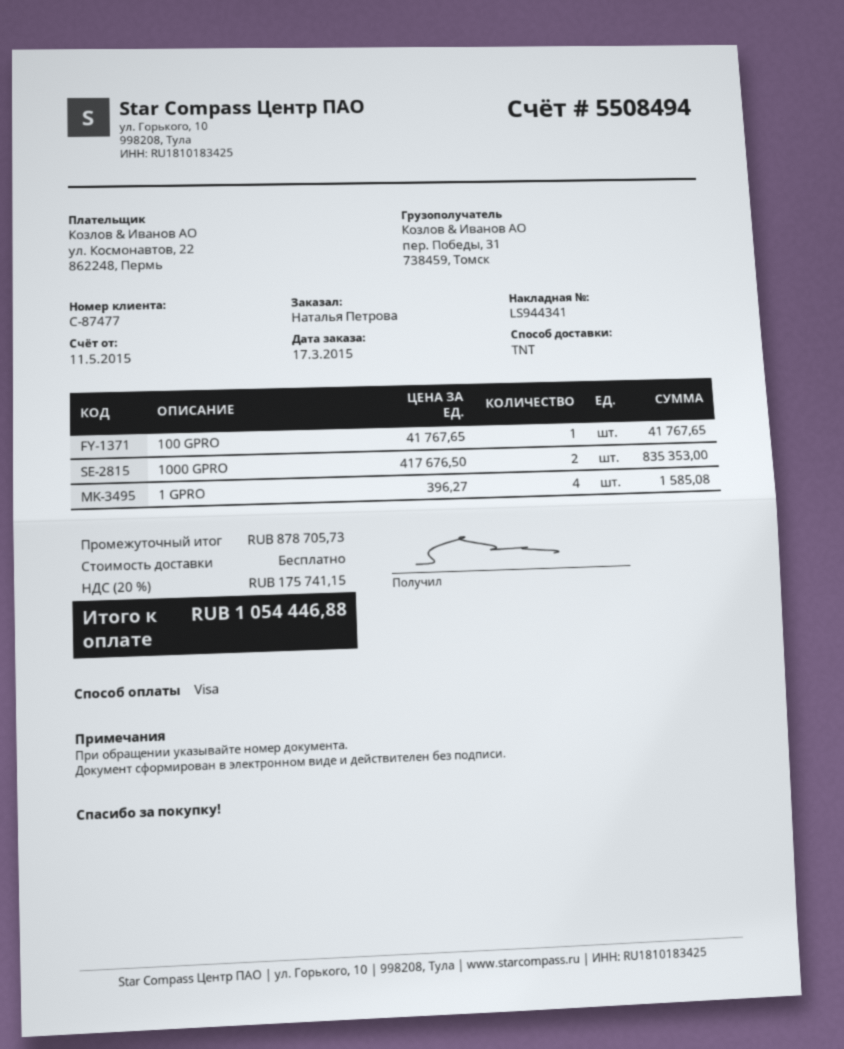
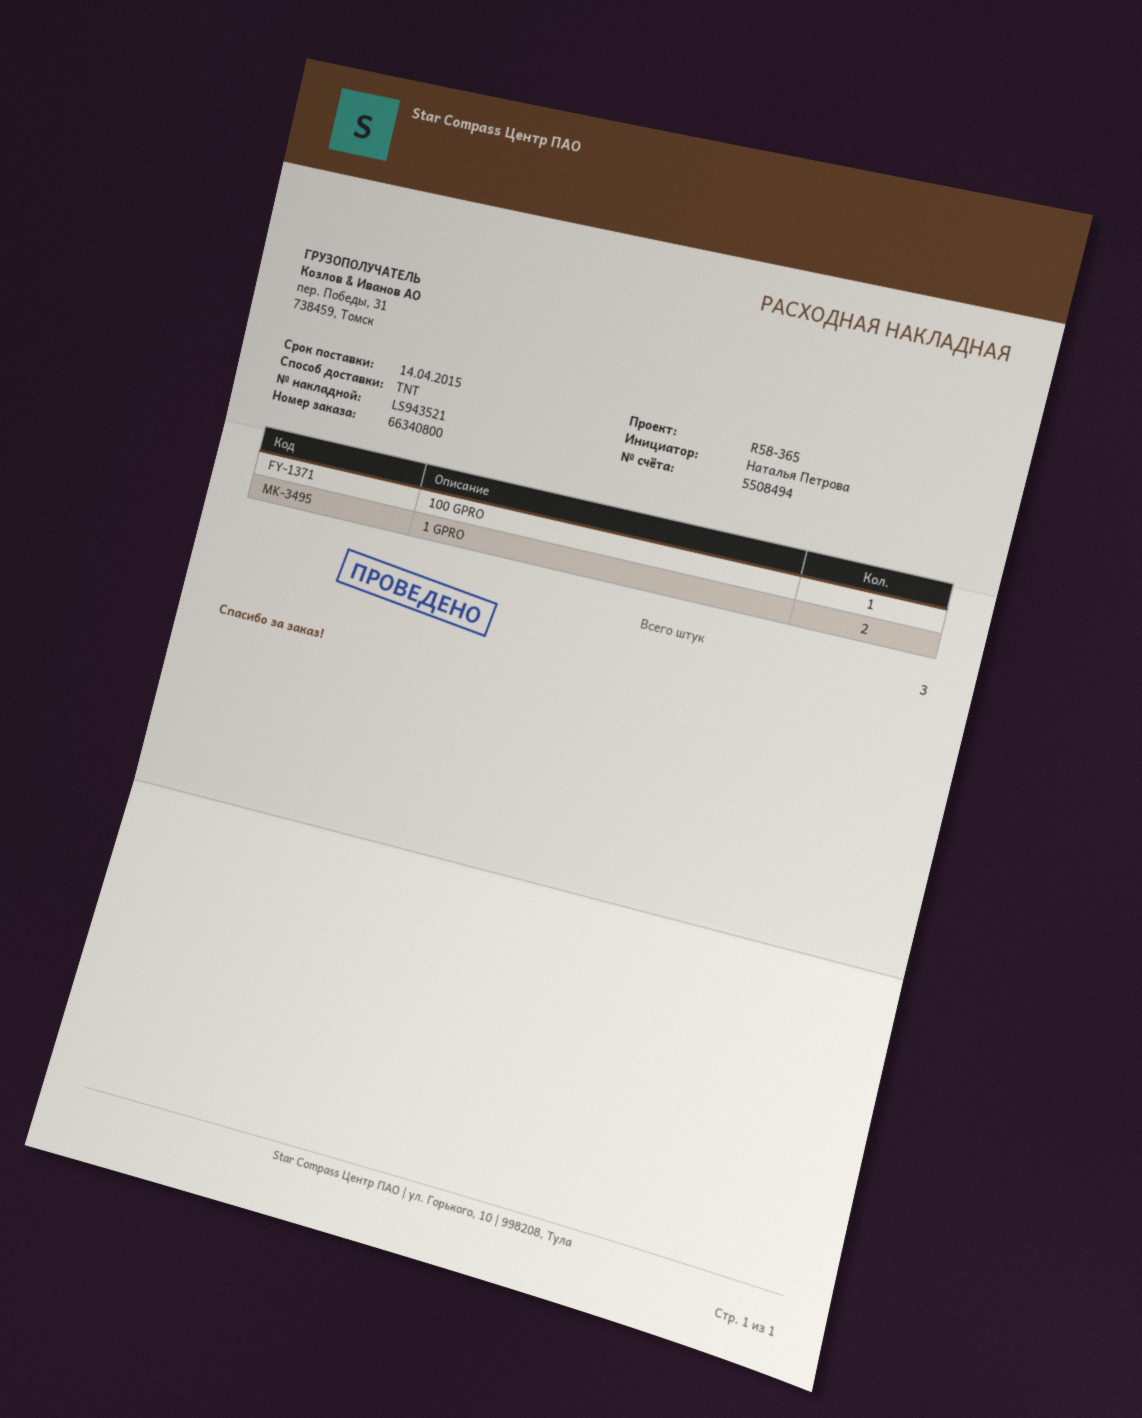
delivery note number: LS944341 -> LS943521
1000 GPRO: 2 -> none
1 GPRO: 4 -> 2

